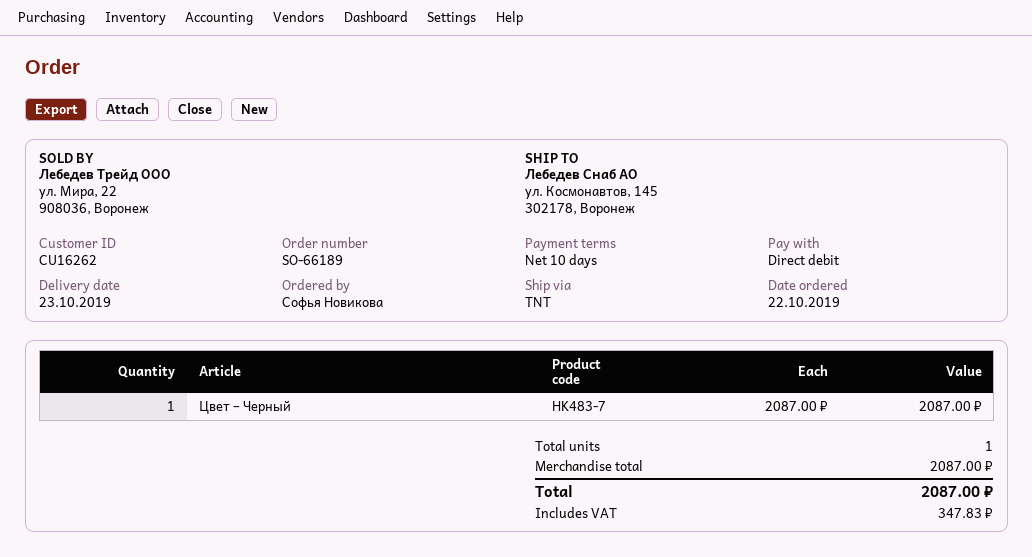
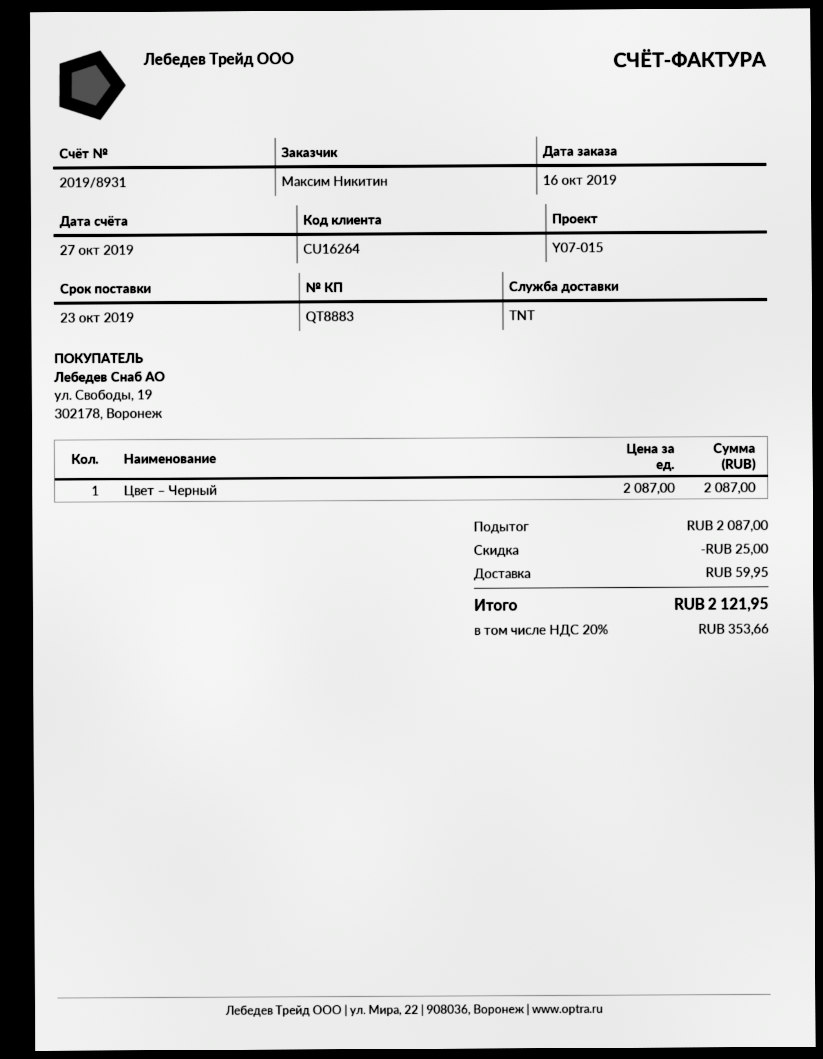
order date: 2019-10-22 -> 2019-10-16
customer number: CU16262 -> CU16264
ordered by: Софья Новикова -> Максим Никитин
discount: none -> 25.00
shipping: none -> 59.95
tax: 347.83 -> 353.66
total: 2087.00 -> 2121.95

